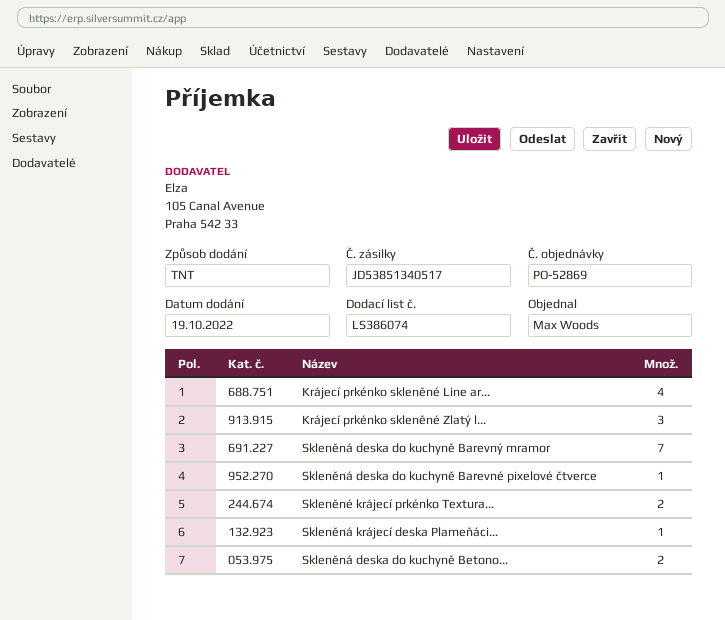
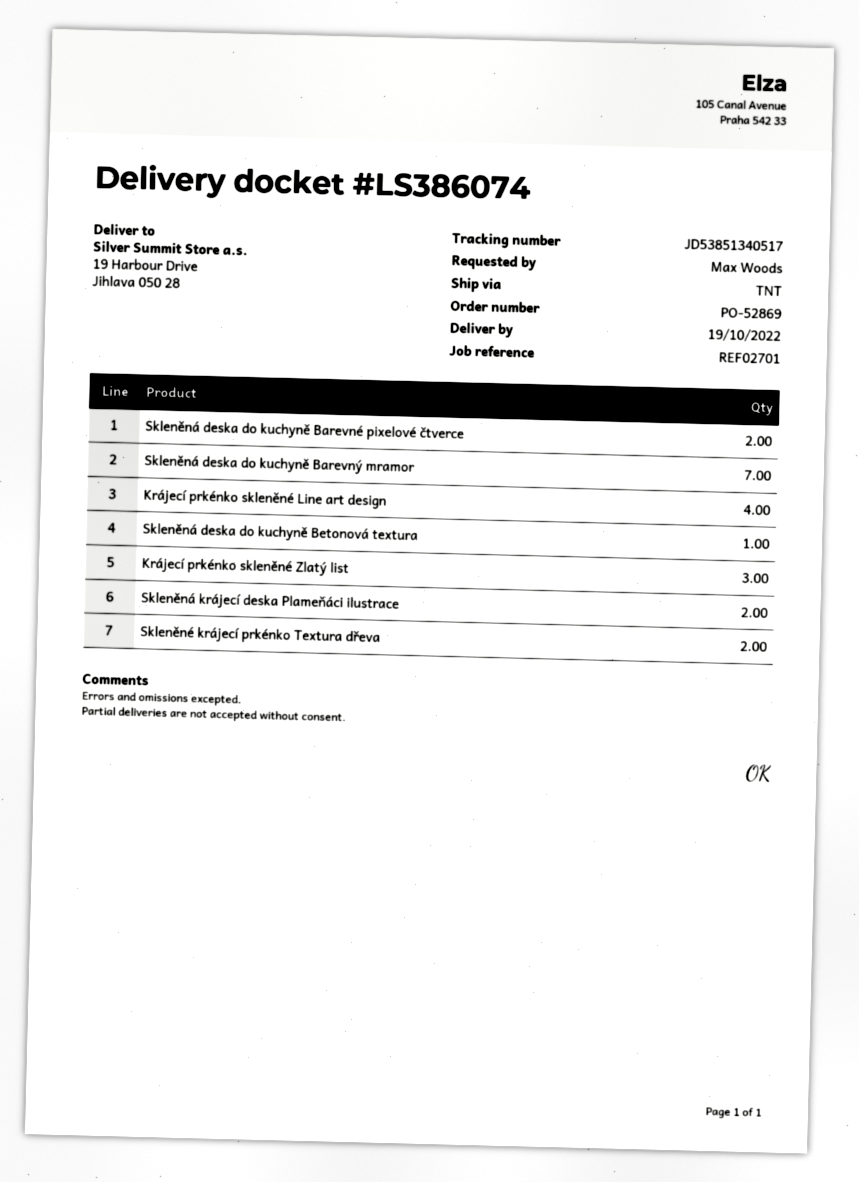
Skleněná deska do kuchyně Barevné pixelové čtverce: 1 -> 2
Skleněná krájecí deska Plameňáci...: 1 -> 2
Skleněná deska do kuchyně Betono...: 2 -> 1

